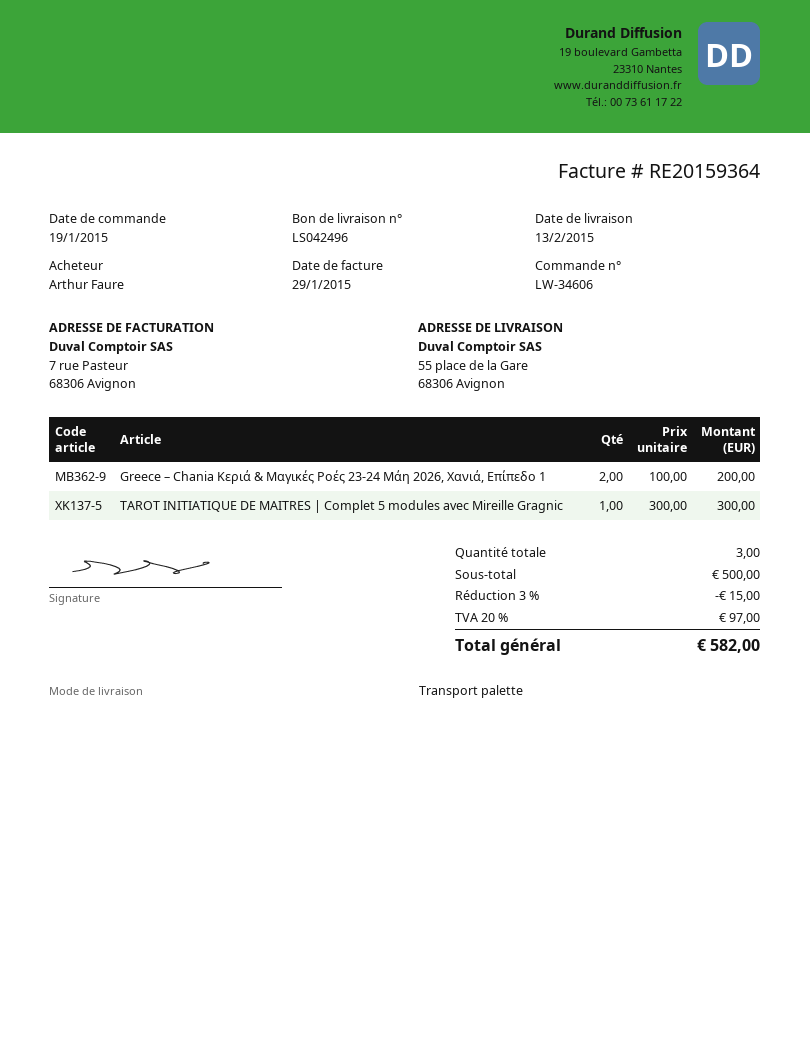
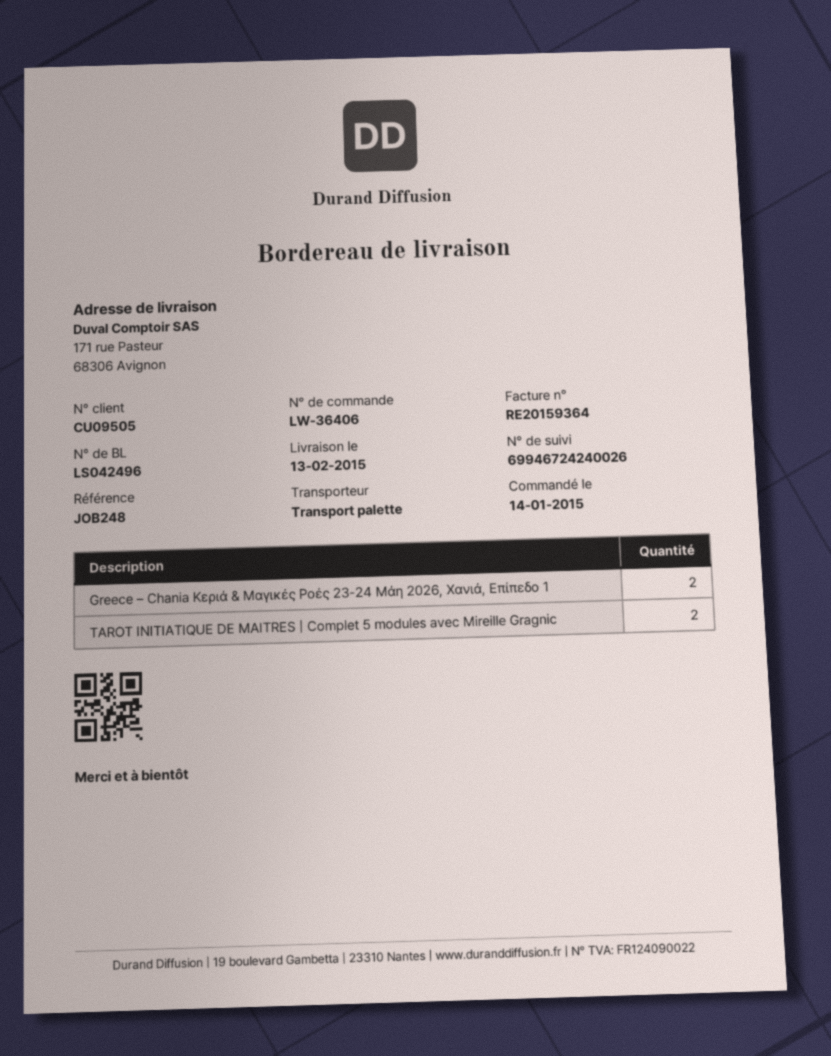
order number: LW-34606 -> LW-36406
order date: 2015-01-19 -> 2015-01-14
ship to: 55 place de la Gare, 68306 Avignon -> 171 rue Pasteur, 68306 Avignon
TAROT INITIATIQUE DE MAITRES | Complet 5 modules avec Mireille Gragnic: 1 -> 2

